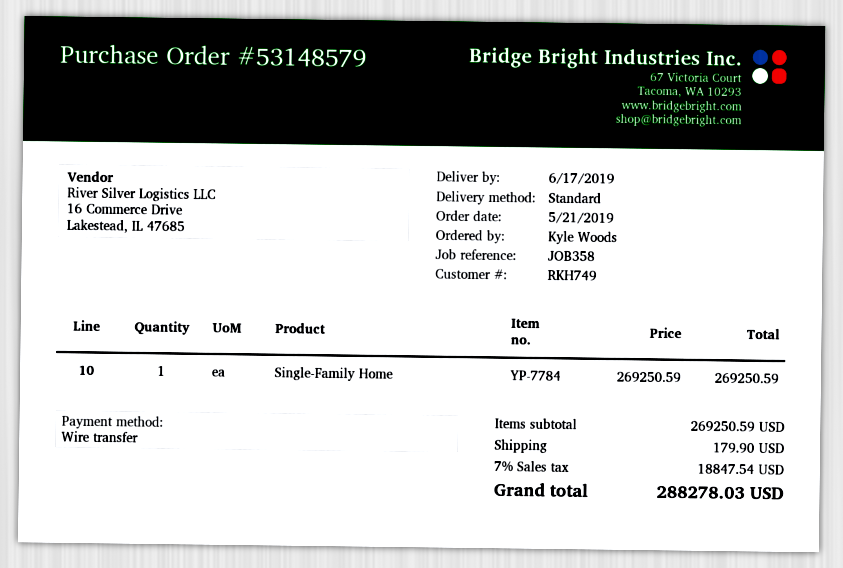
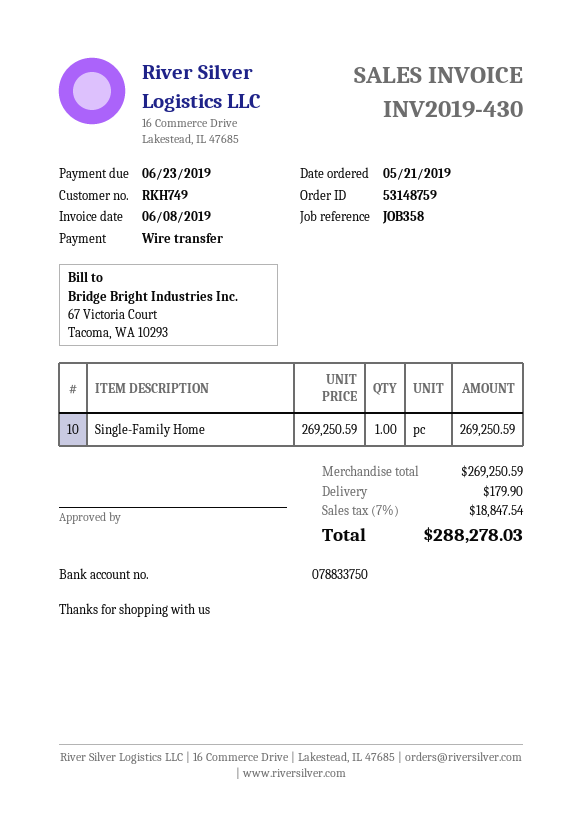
order number: 53148579 -> 53148759

